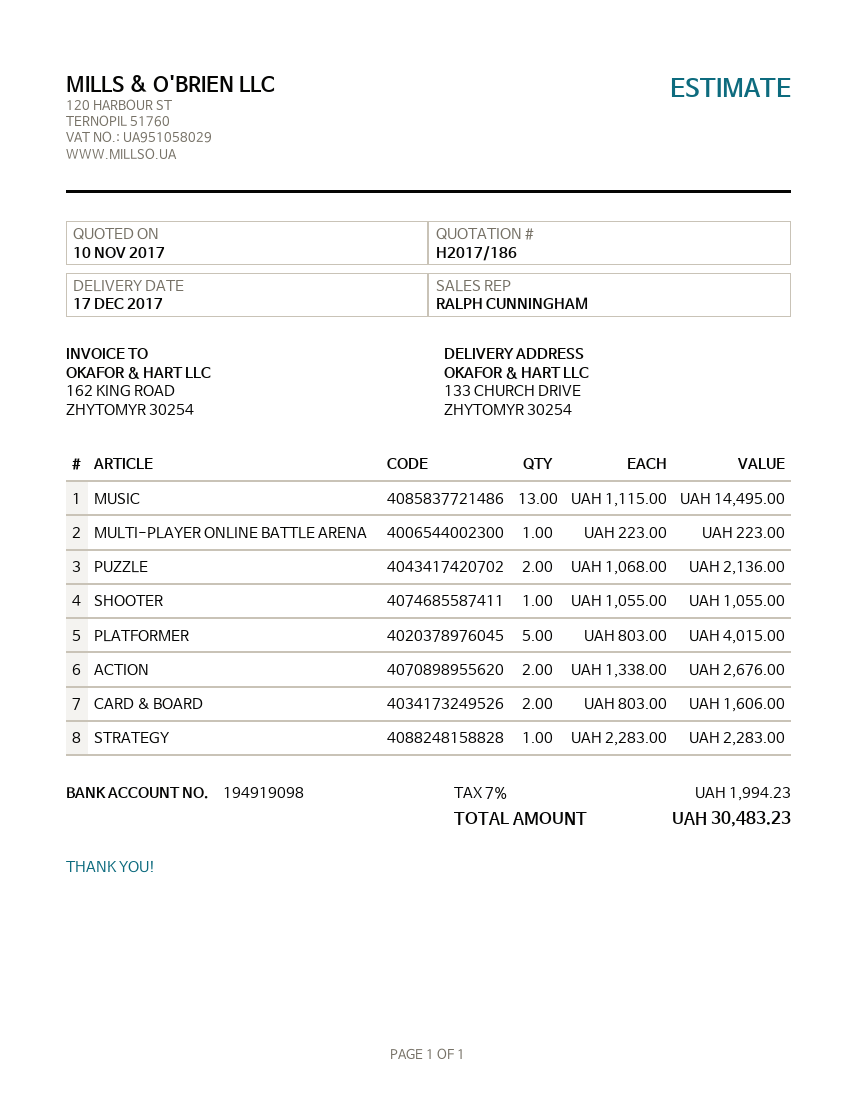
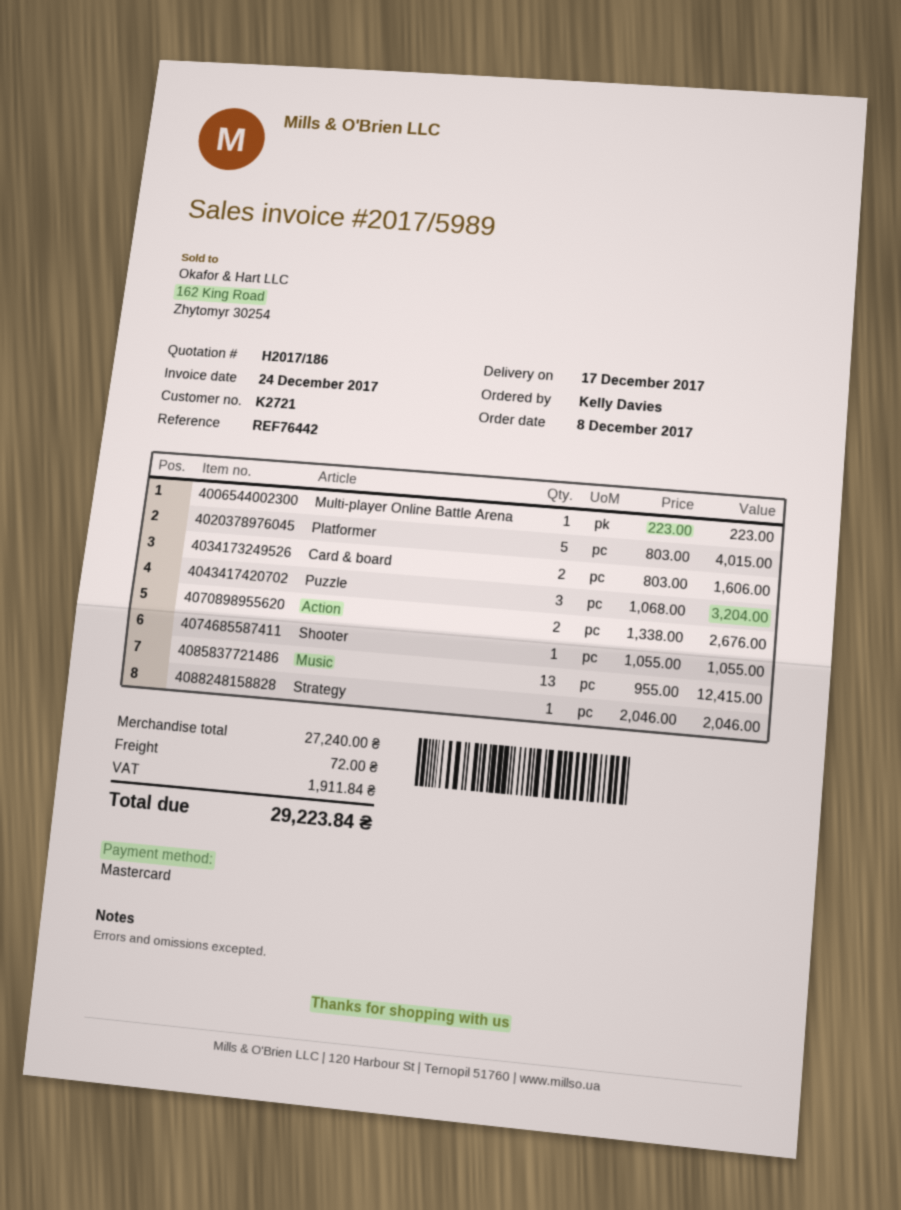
MUSIC: 13 x 1115.00 = 14495.00 -> 13 x 955.00 = 12415.00
PUZZLE: 2 x 1068.00 = 2136.00 -> 3 x 1068.00 = 3204.00
STRATEGY: 1 x 2283.00 = 2283.00 -> 1 x 2046.00 = 2046.00
shipping: none -> 72.00
tax: 1994.23 -> 1911.84
total: 30483.23 -> 29223.84

